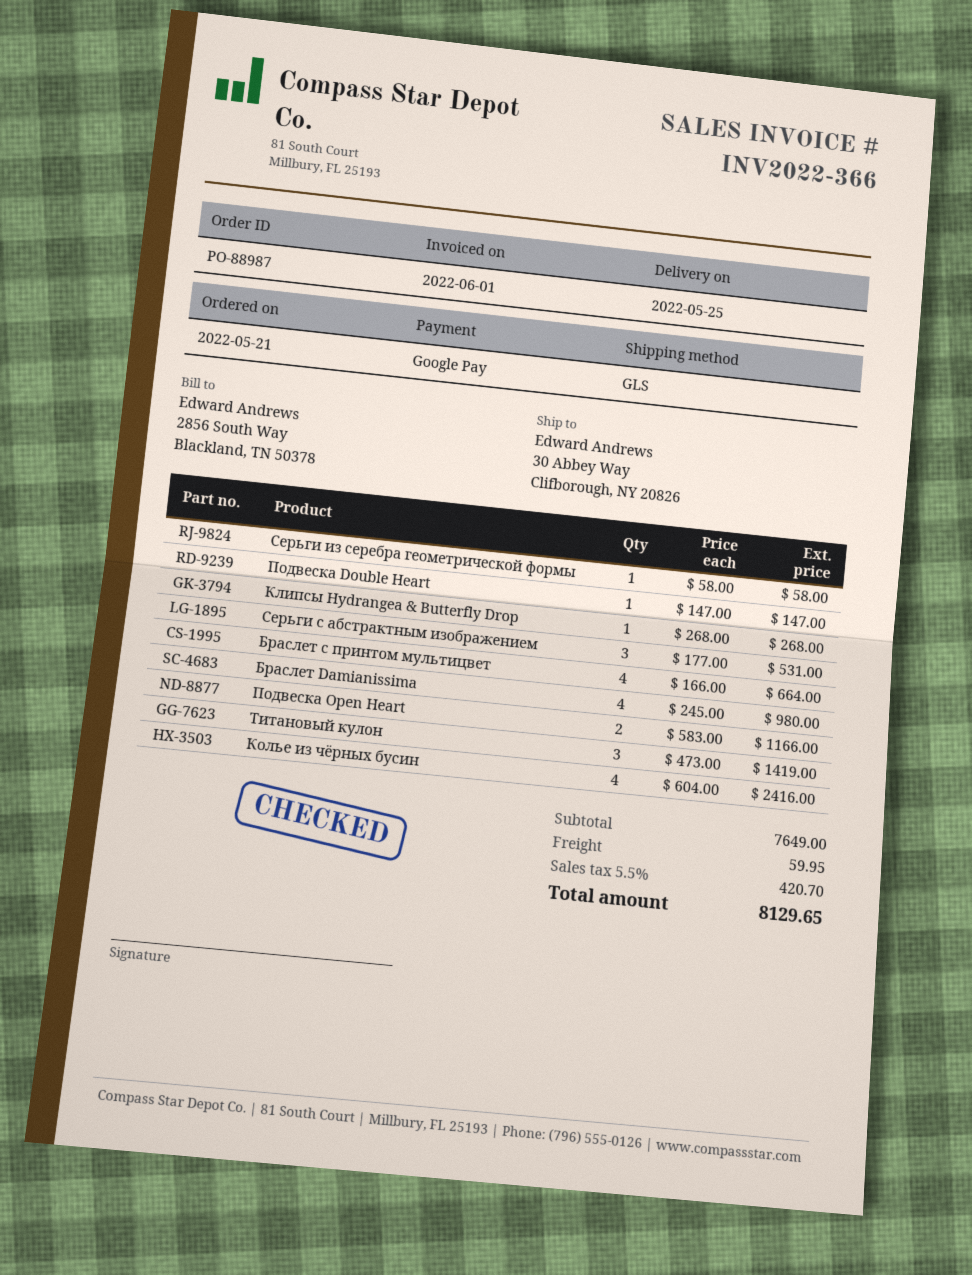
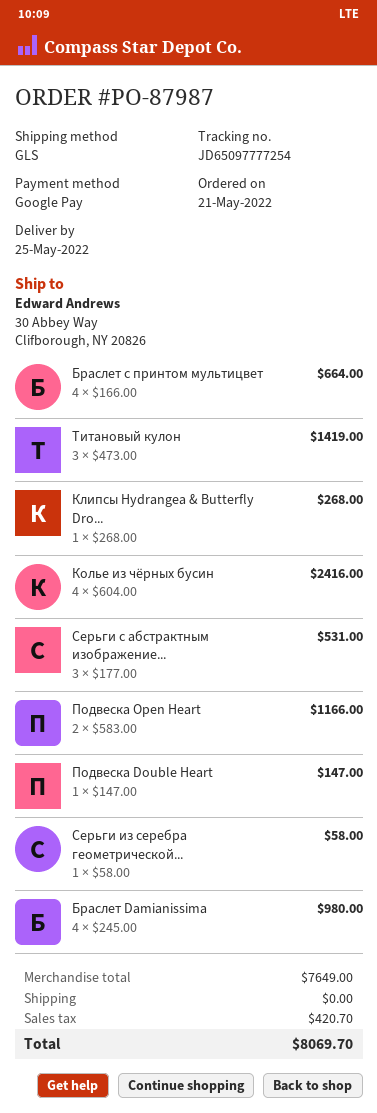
order number: PO-88987 -> PO-87987
shipping: 59.95 -> 0.00
total: 8129.65 -> 8069.70

